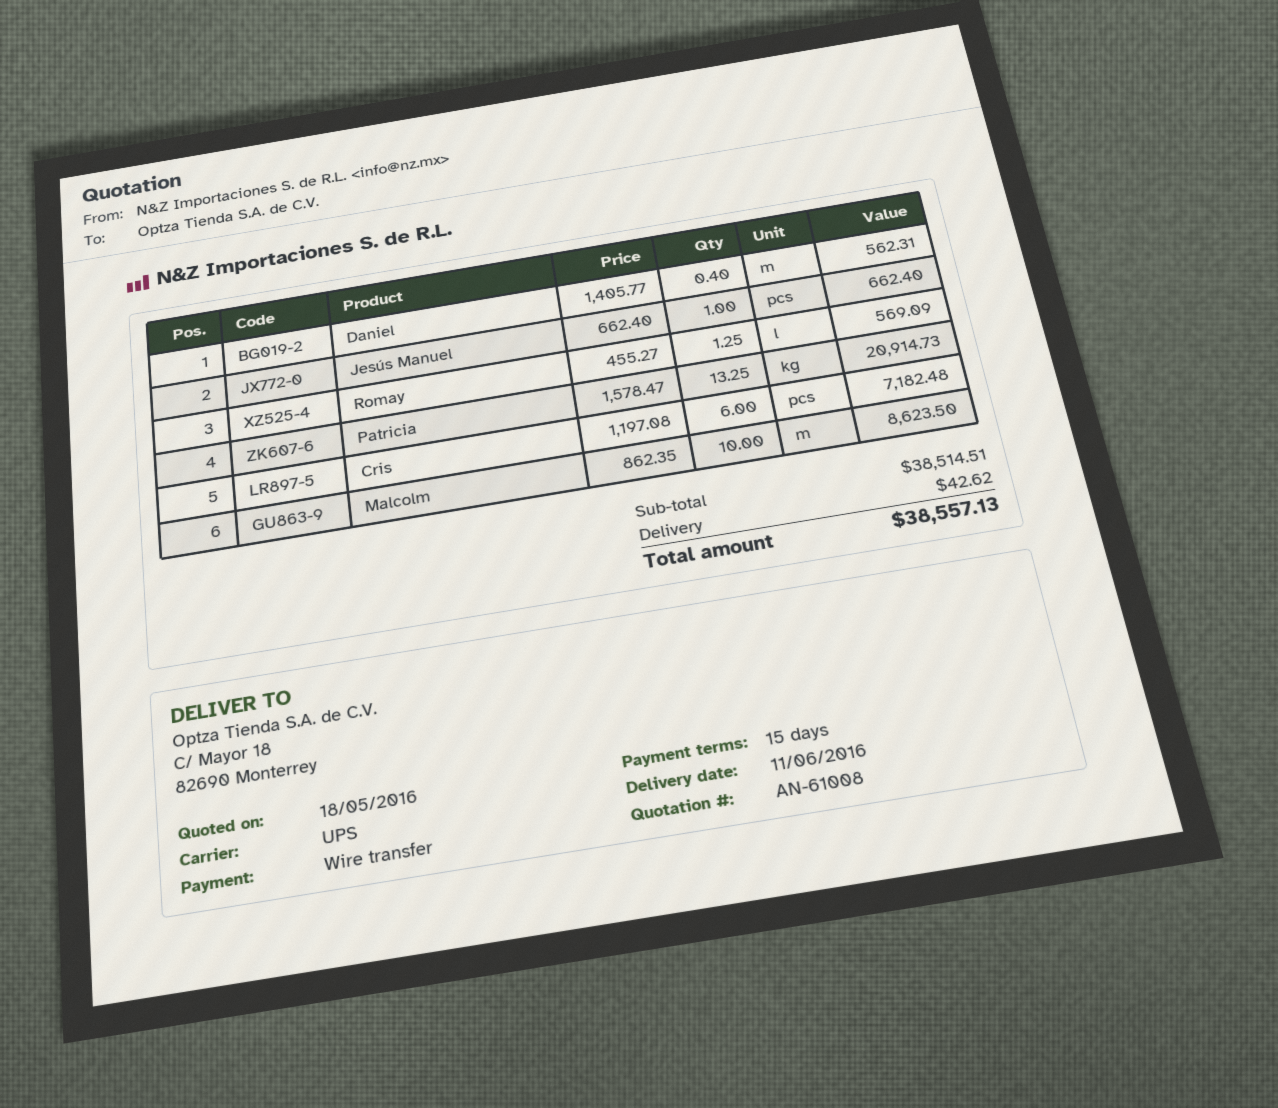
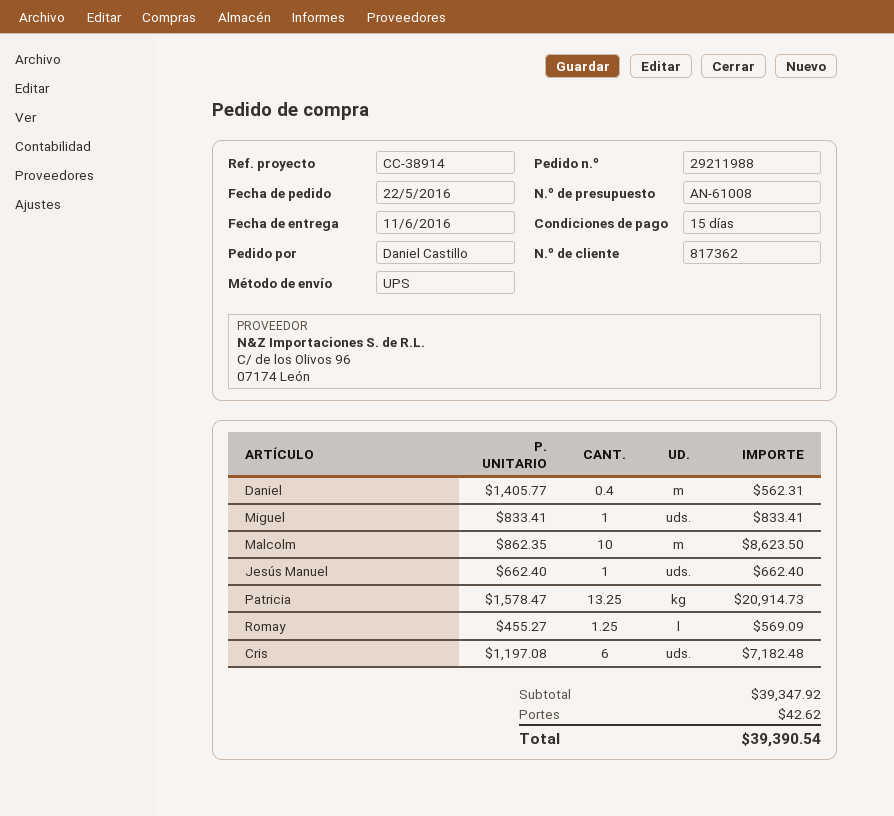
Miguel: none -> 1 x 833.41 = 833.41
subtotal: 38514.51 -> 39347.92
total: 38557.13 -> 39390.54

